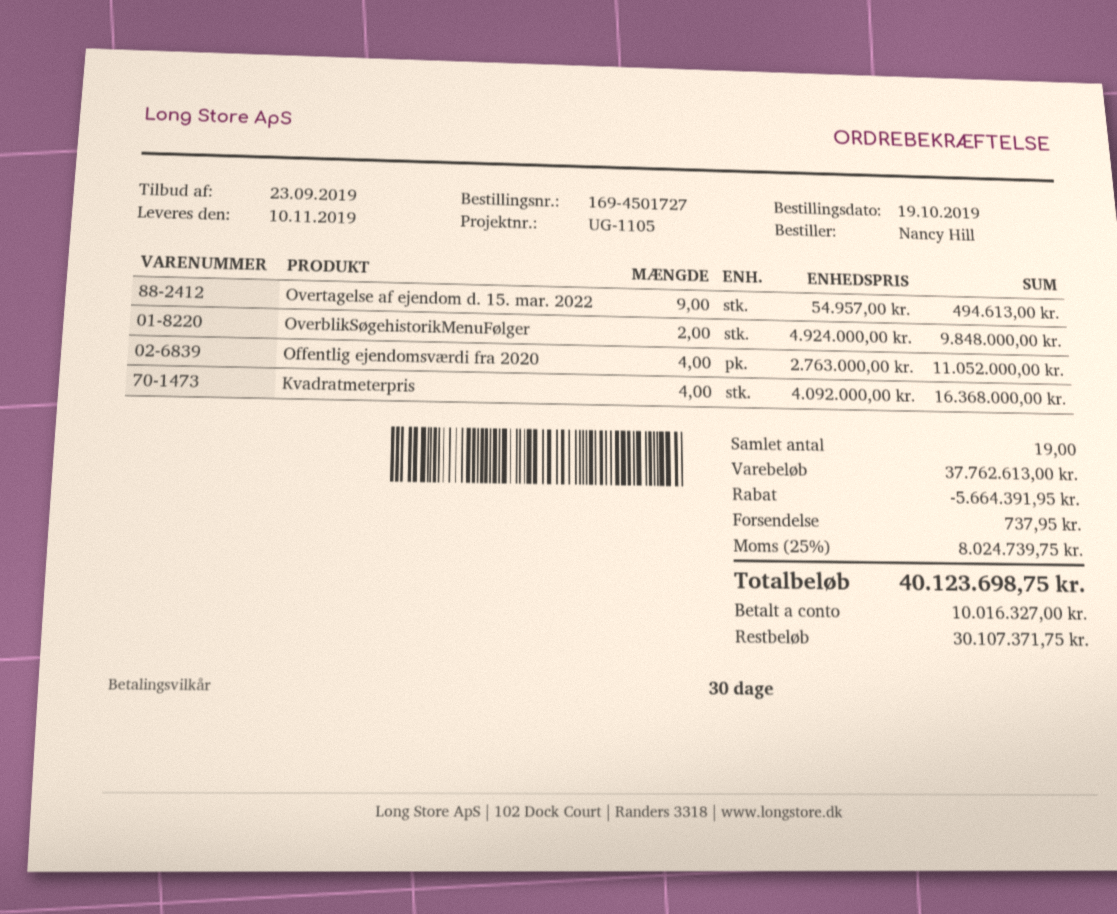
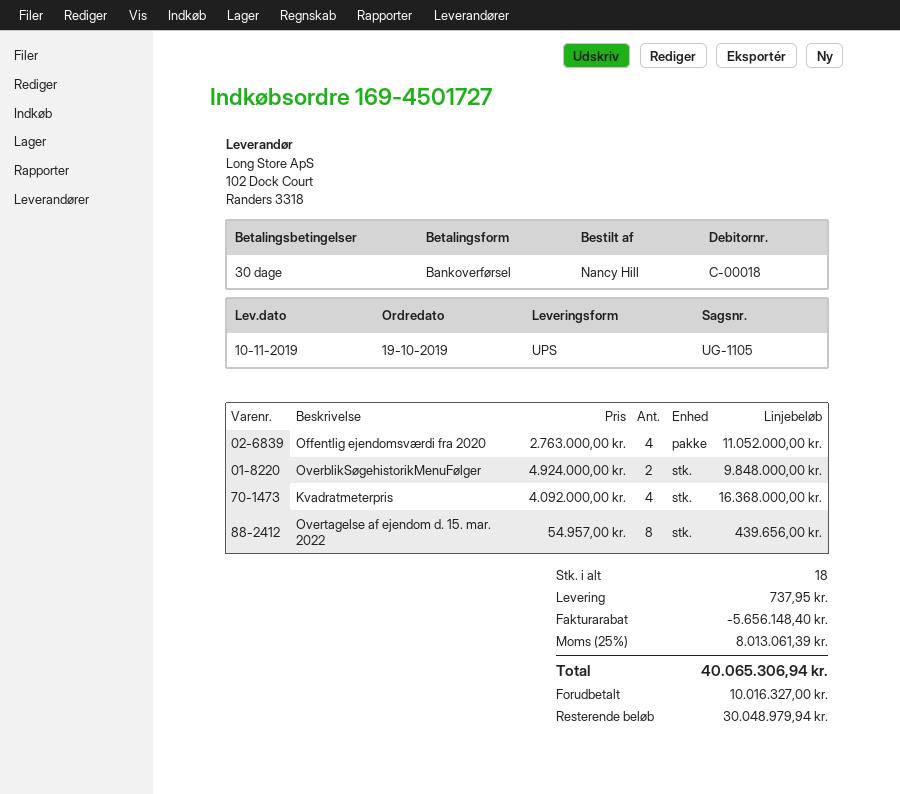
Overtagelse af ejendom d. 15. mar. 2022: 9 x 54957.00 = 494613.00 -> 8 x 54957.00 = 439656.00
total quantity: 19 -> 18
discount: 5664391.95 -> 5656148.40
tax: 25% = 8024739.75 -> 25% = 8013061.39
total: 40123698.75 -> 40065306.94
balance: 30107371.75 -> 30048979.94

